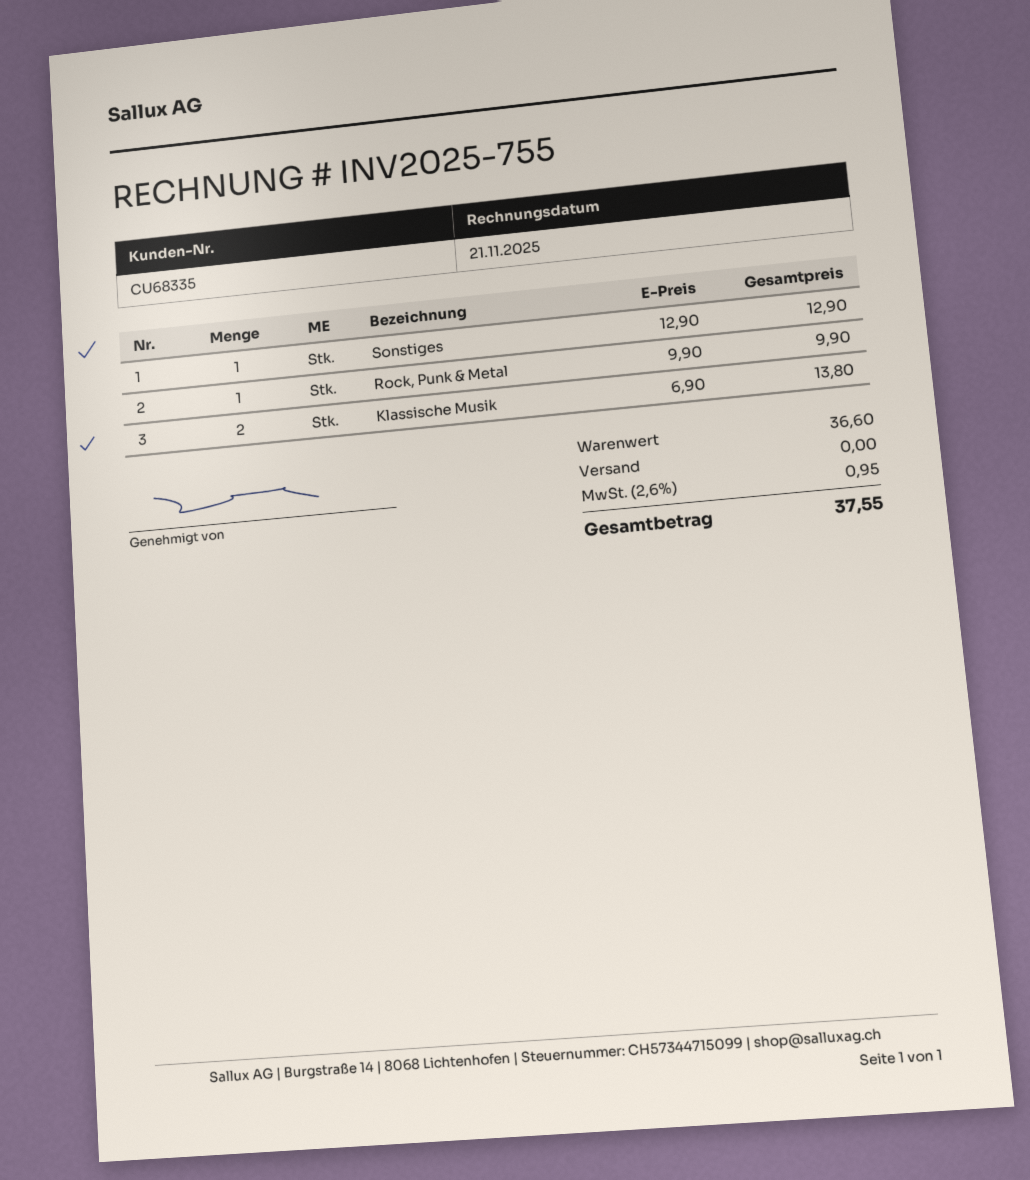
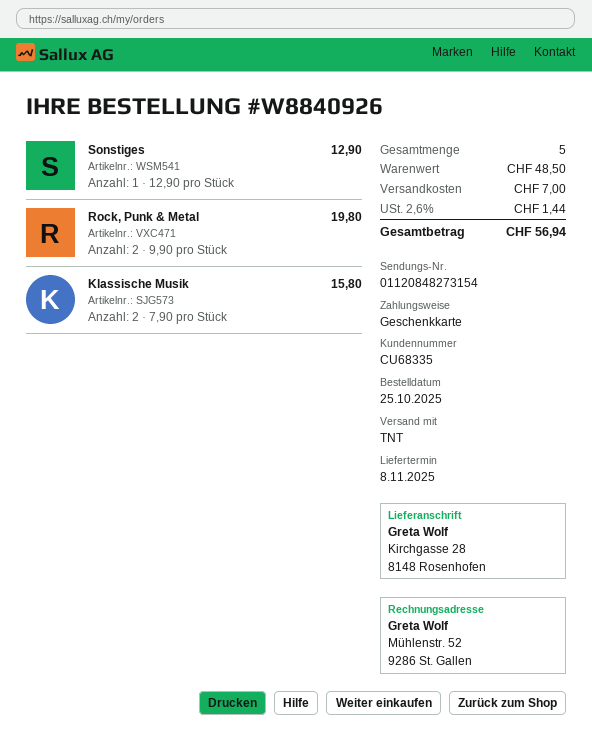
Rock, Punk & Metal: 1 x 9.90 = 9.90 -> 2 x 9.90 = 19.80
Klassische Musik: 2 x 6.90 = 13.80 -> 2 x 7.90 = 15.80
subtotal: 36.60 -> 48.50
shipping: 0.00 -> 7.00
tax: 2.6% = 0.95 -> 2.6% = 1.44
total: 37.55 -> 56.94

